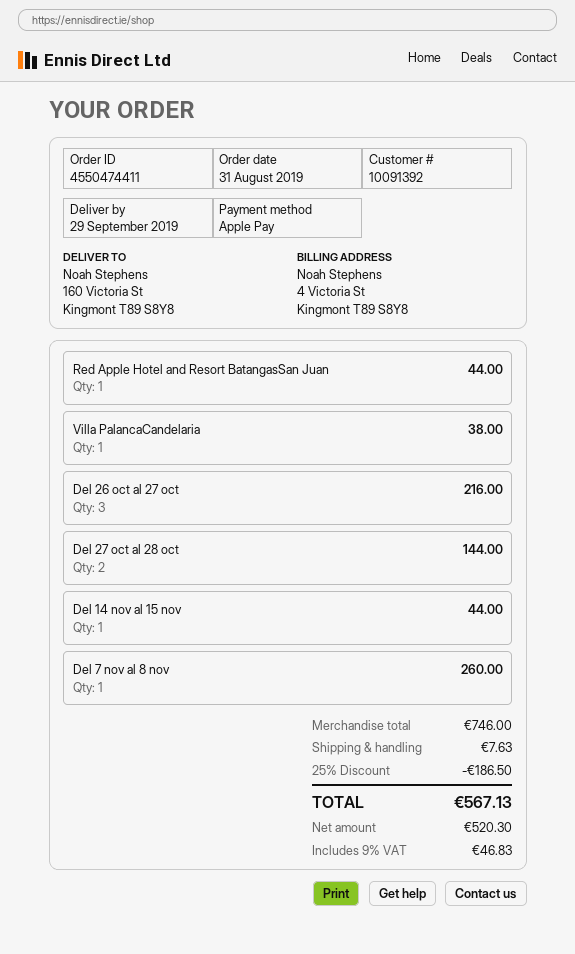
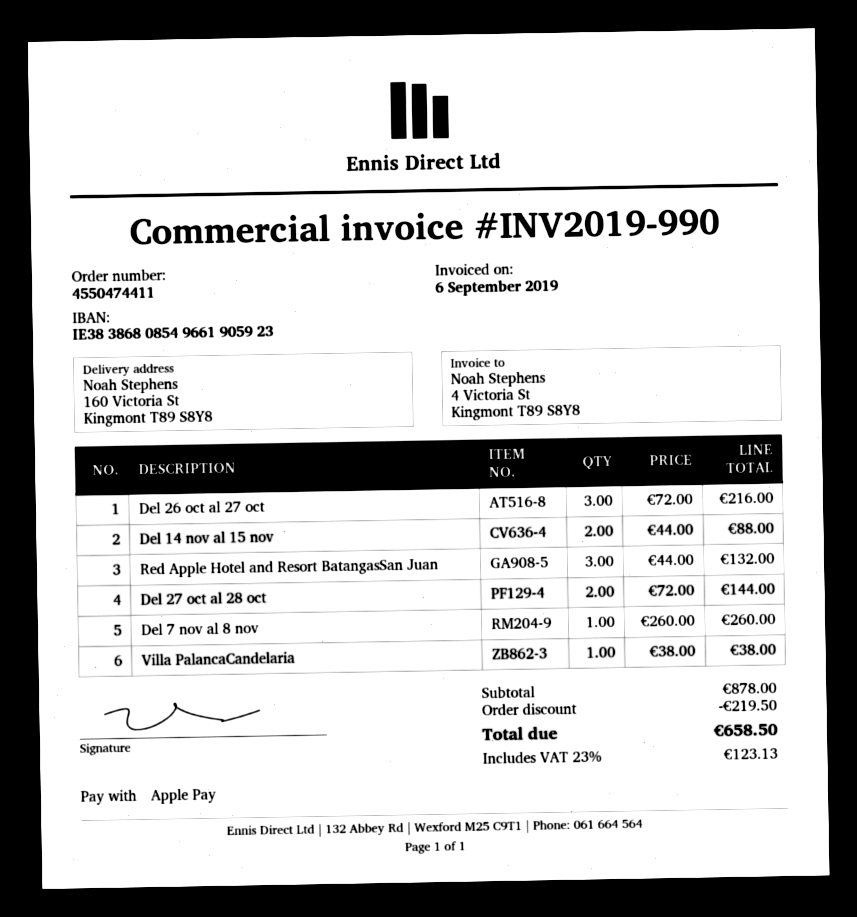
Red Apple Hotel and Resort BatangasSan Juan: 1 for 44.00 -> 3 for 132.00
Del 14 nov al 15 nov: 1 for 44.00 -> 2 for 88.00
subtotal: 746.00 -> 878.00
discount: 186.50 -> 219.50
shipping: 7.63 -> none
tax: 9% = 46.83 -> 23% = 123.13
total: 567.13 -> 658.50

